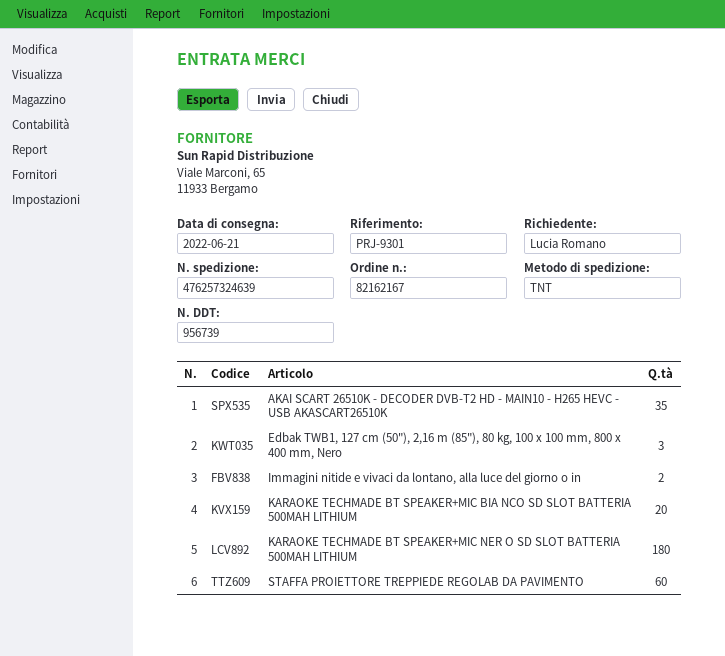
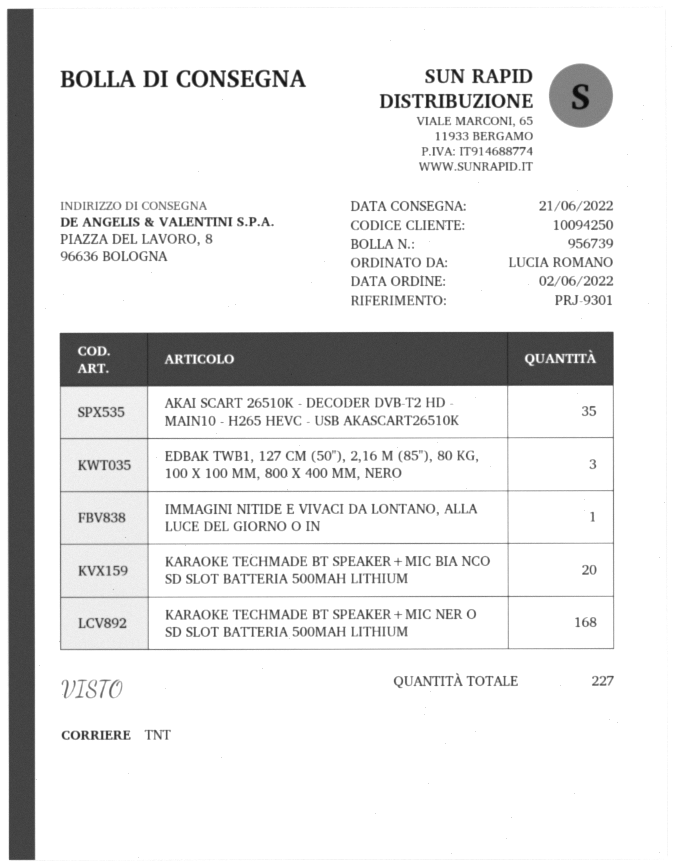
Immagini nitide e vivaci da lontano, alla luce del giorno o in: 2 -> 1
KARAOKE TECHMADE BT SPEAKER+MIC NER O SD SLOT BATTERIA 500MAH LITHIUM: 180 -> 168
STAFFA PROIETTORE TREPPIEDE REGOLAB DA PAVIMENTO: 60 -> none

